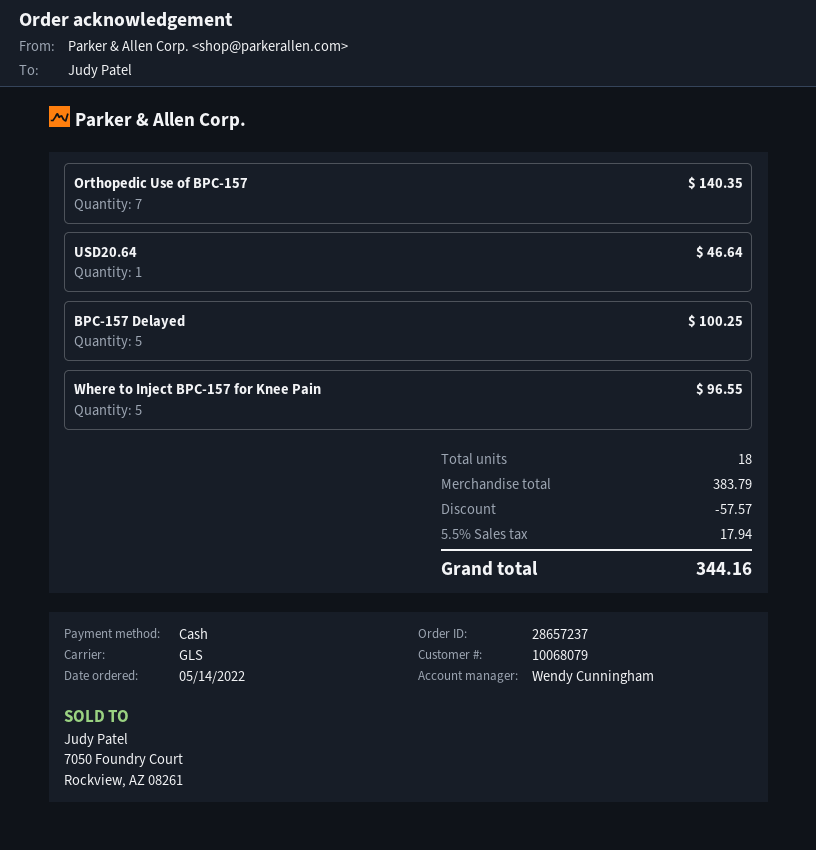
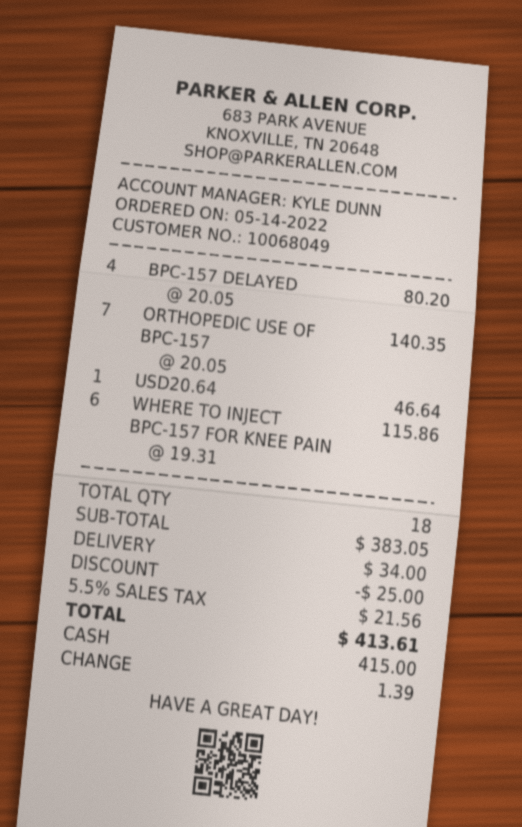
customer number: 10068079 -> 10068049
sales rep: Wendy Cunningham -> KYLE DUNN
BPC-157 Delayed: 5 for 100.25 -> 4 for 80.20
Where to Inject BPC-157 for Knee Pain: 5 for 96.55 -> 6 for 115.86
subtotal: 383.79 -> 383.05
discount: 57.57 -> 25.00
shipping: none -> 34.00
tax: 5.5% = 17.94 -> 5.5% = 21.56
total: 344.16 -> 413.61

